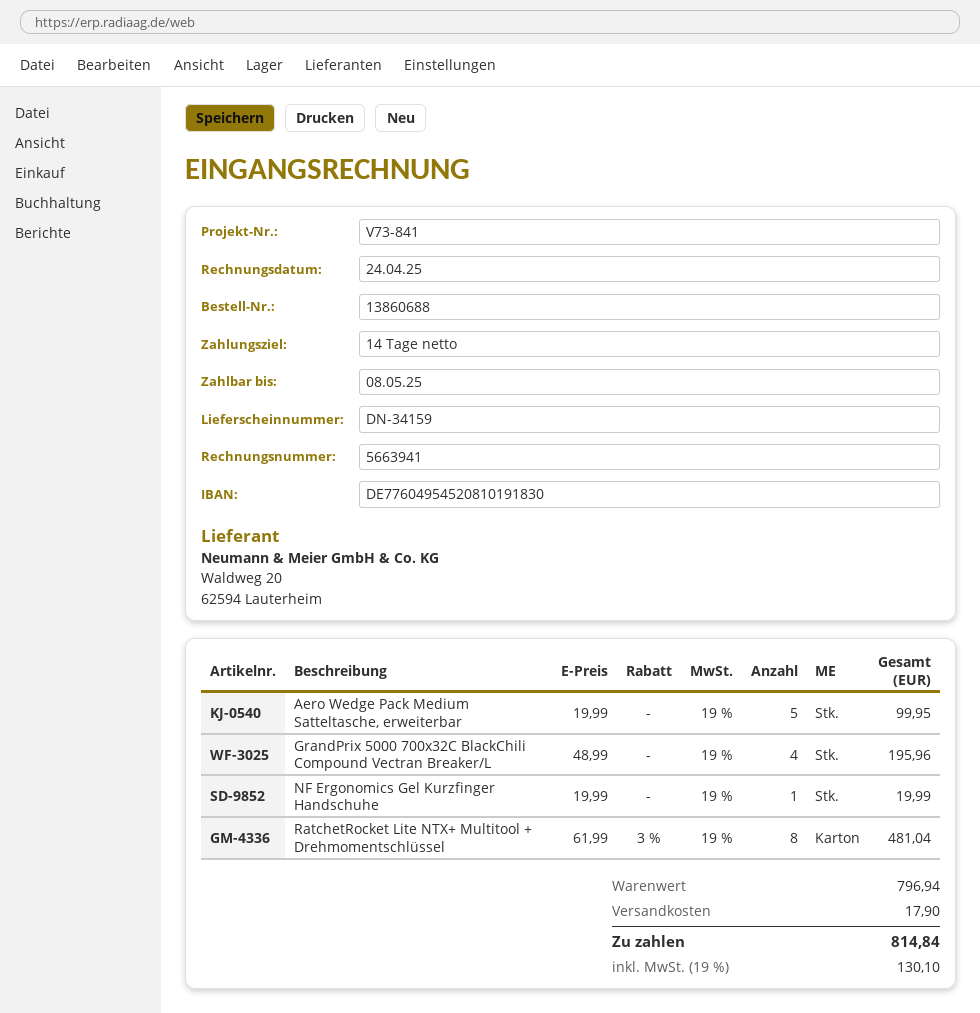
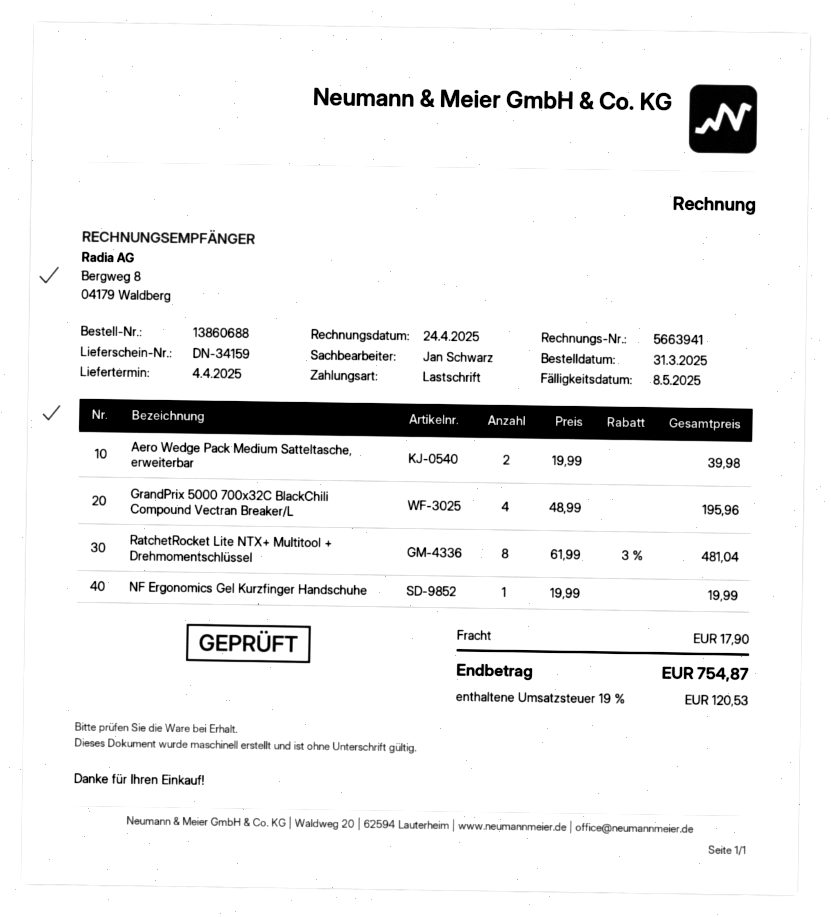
Aero Wedge Pack Medium Satteltasche, erweiterbar: 5 x 19.99 = 99.95 -> 2 x 19.99 = 39.98
tax: 19% = 130.10 -> 19% = 120.53
total: 814.84 -> 754.87

